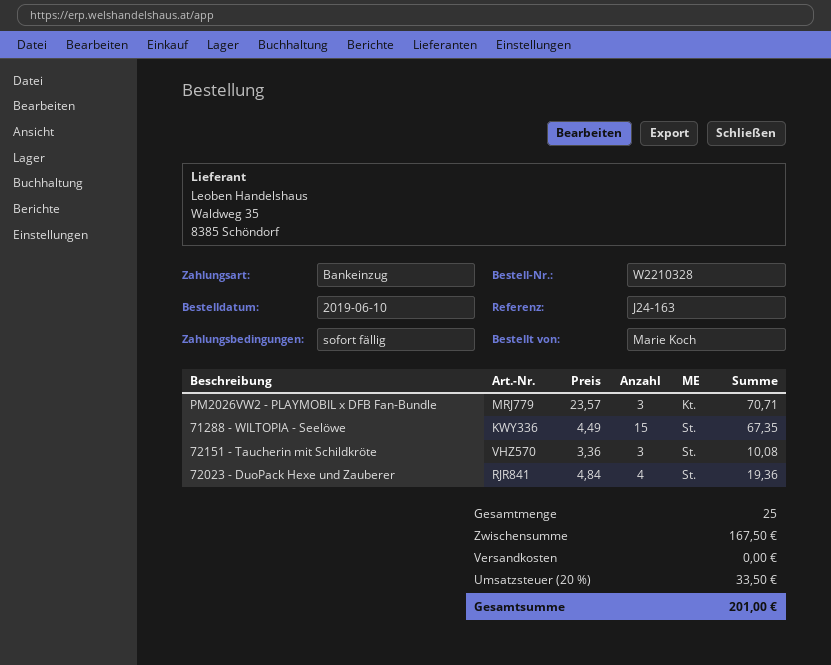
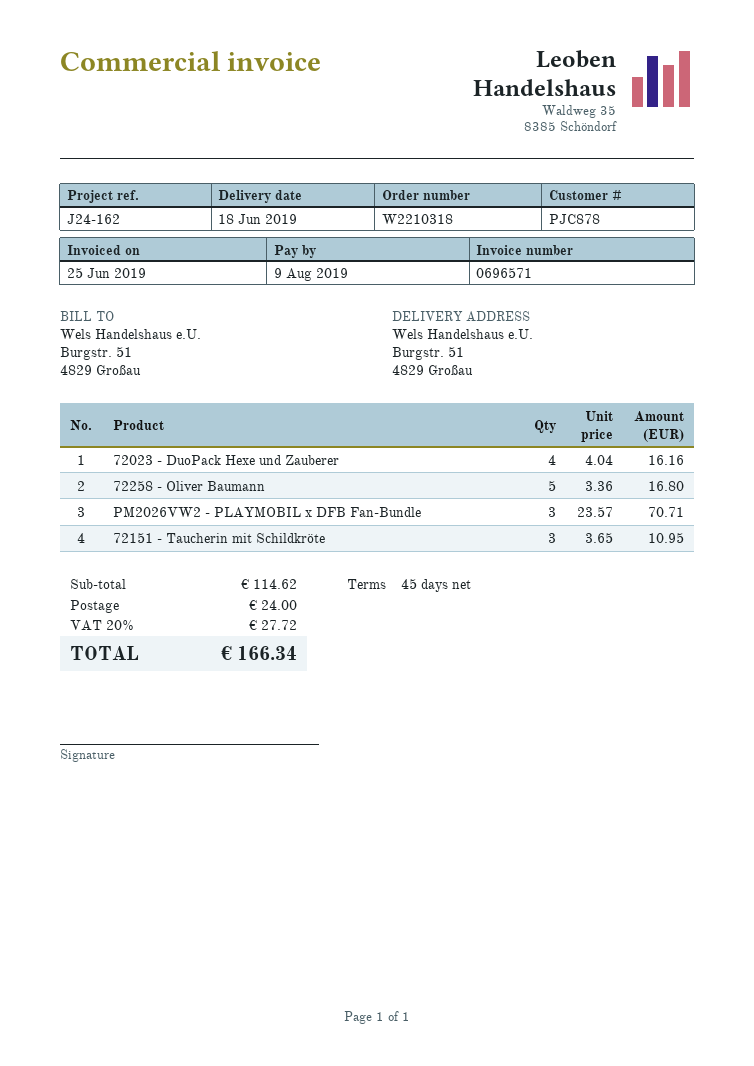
order number: W2210328 -> W2210318
payment terms: on receipt -> 45 days
reference: J24-163 -> J24-162
71288 - WILTOPIA - Seelöwe: 15 x 4.49 = 67.35 -> none
72151 - Taucherin mit Schildkröte: 3 x 3.36 = 10.08 -> 3 x 3.65 = 10.95
72023 - DuoPack Hexe und Zauberer: 4 x 4.84 = 19.36 -> 4 x 4.04 = 16.16
72258 - Oliver Baumann: none -> 5 x 3.36 = 16.80
subtotal: 167.50 -> 114.62
shipping: 0.00 -> 24.00
tax: 20% = 33.50 -> 20% = 27.72
total: 201.00 -> 166.34

